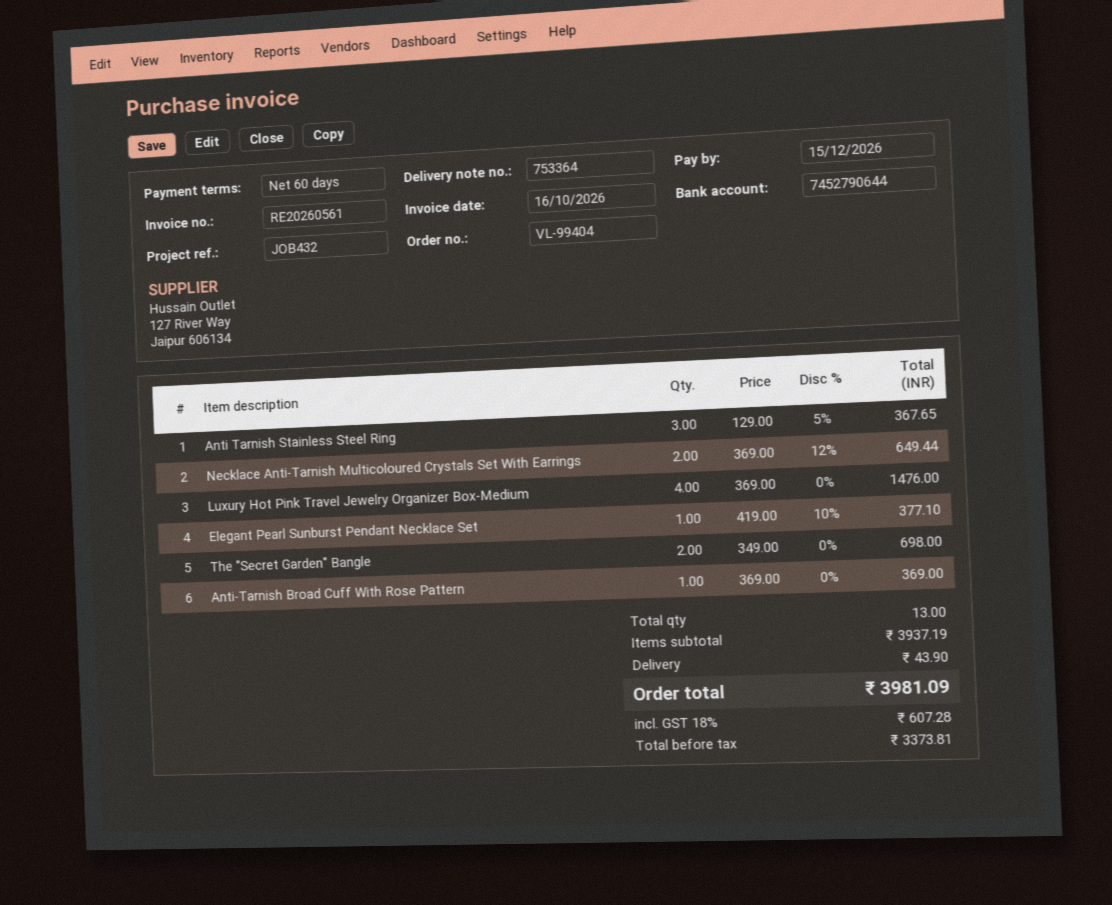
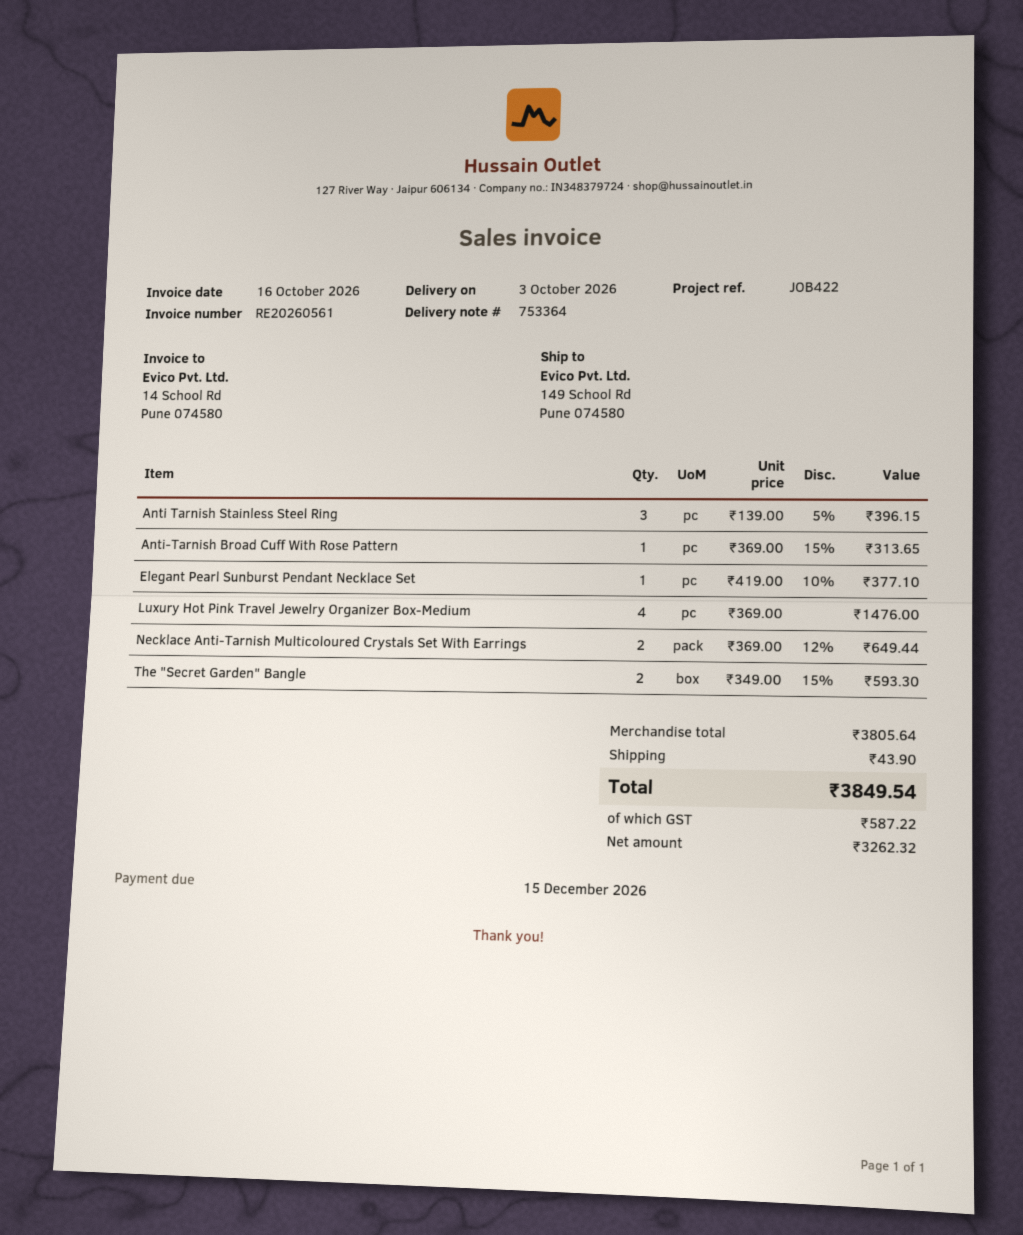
reference: JOB432 -> JOB422
Anti Tarnish Stainless Steel Ring: 3 x 129.00 - 5% = 367.65 -> 3 x 139.00 - 5% = 396.15
The "Secret Garden" Bangle: 2 x 349.00 = 698.00 -> 2 x 349.00 - 15% = 593.30
Anti-Tarnish Broad Cuff With Rose Pattern: 1 x 369.00 = 369.00 -> 1 x 369.00 - 15% = 313.65
subtotal: 3937.19 -> 3805.64
net: 3373.81 -> 3262.32
tax: 607.28 -> 587.22
total: 3981.09 -> 3849.54

